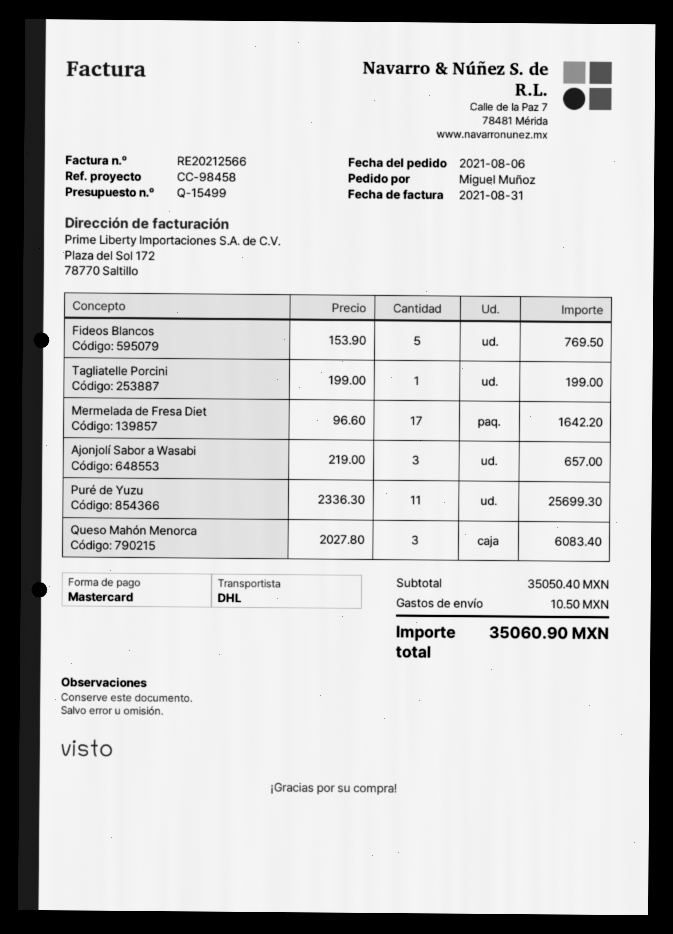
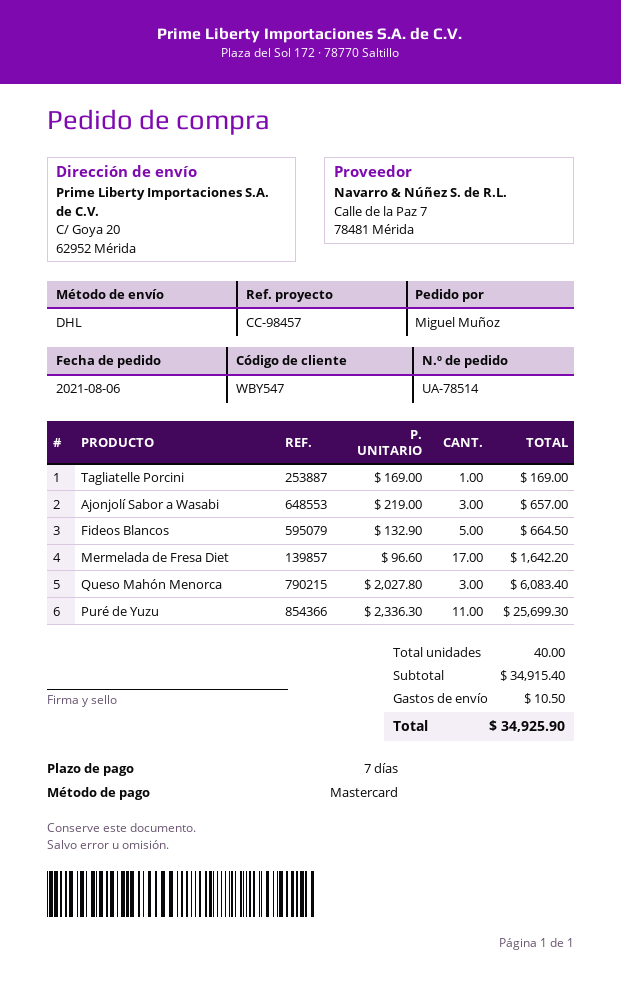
reference: CC-98458 -> CC-98457
Fideos Blancos: 5 x 153.90 = 769.50 -> 5 x 132.90 = 664.50
Tagliatelle Porcini: 1 x 199.00 = 199.00 -> 1 x 169.00 = 169.00
subtotal: 35050.40 -> 34915.40
total: 35060.90 -> 34925.90

